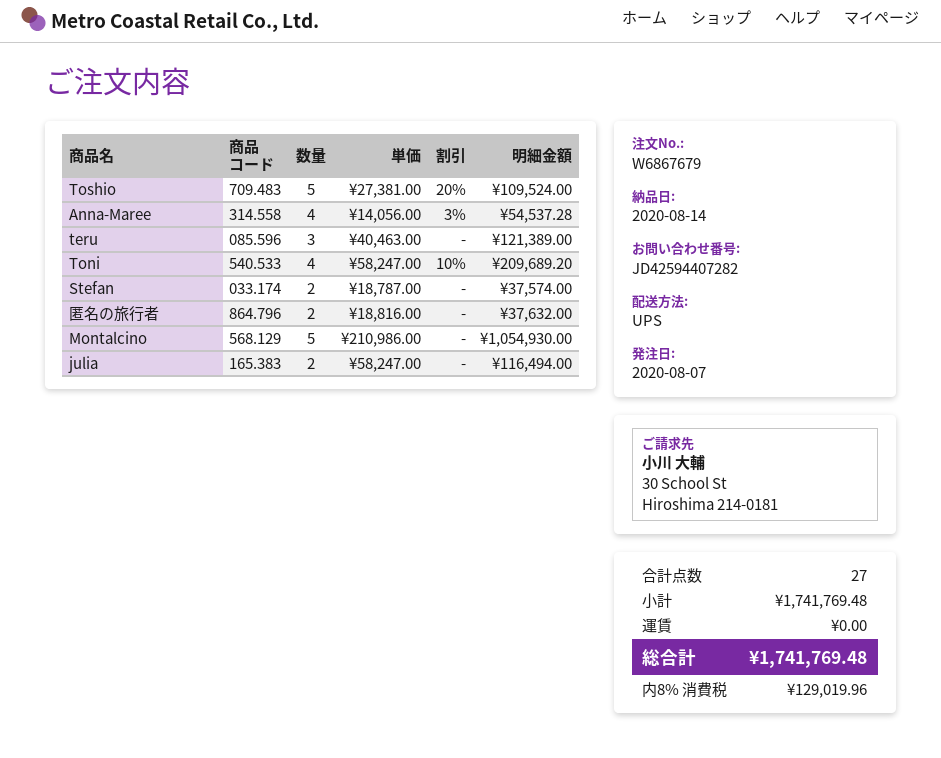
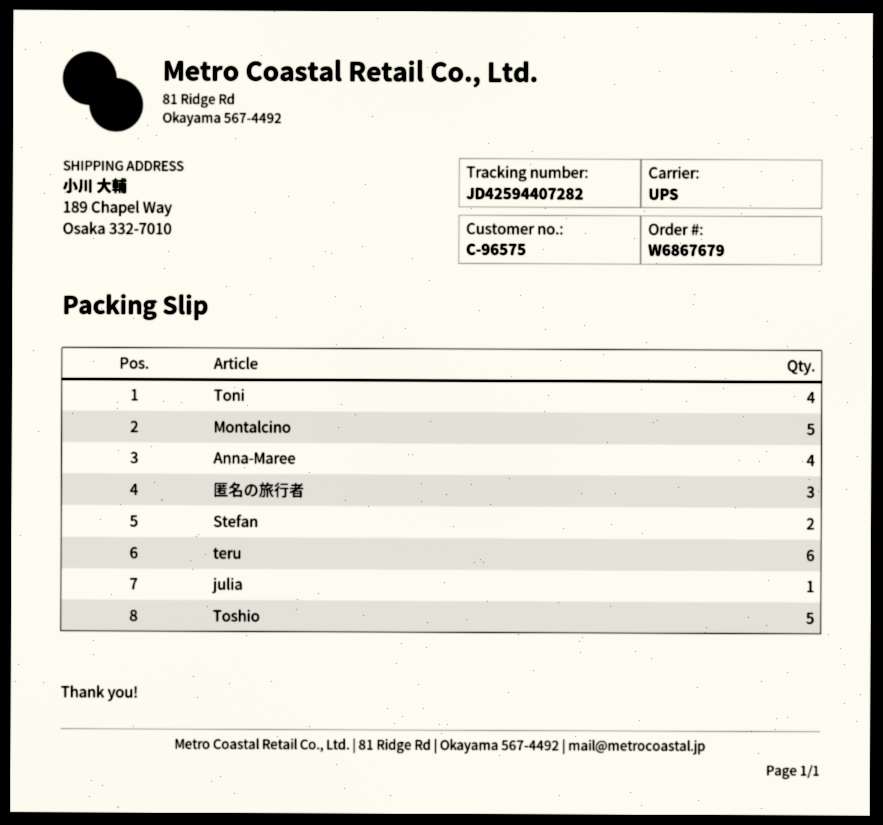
teru: 3 -> 6
匿名の旅行者: 2 -> 3
julia: 2 -> 1

